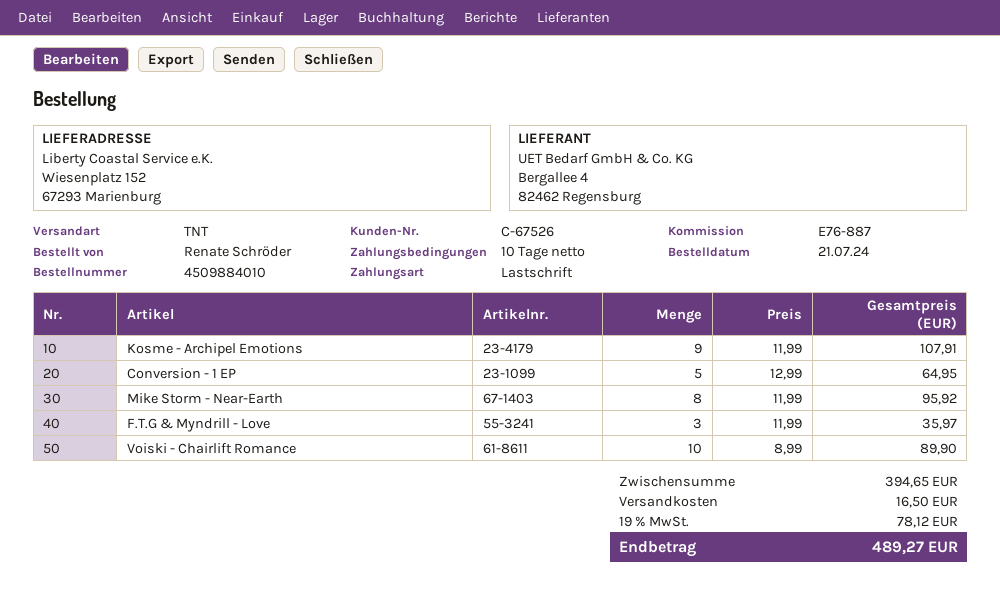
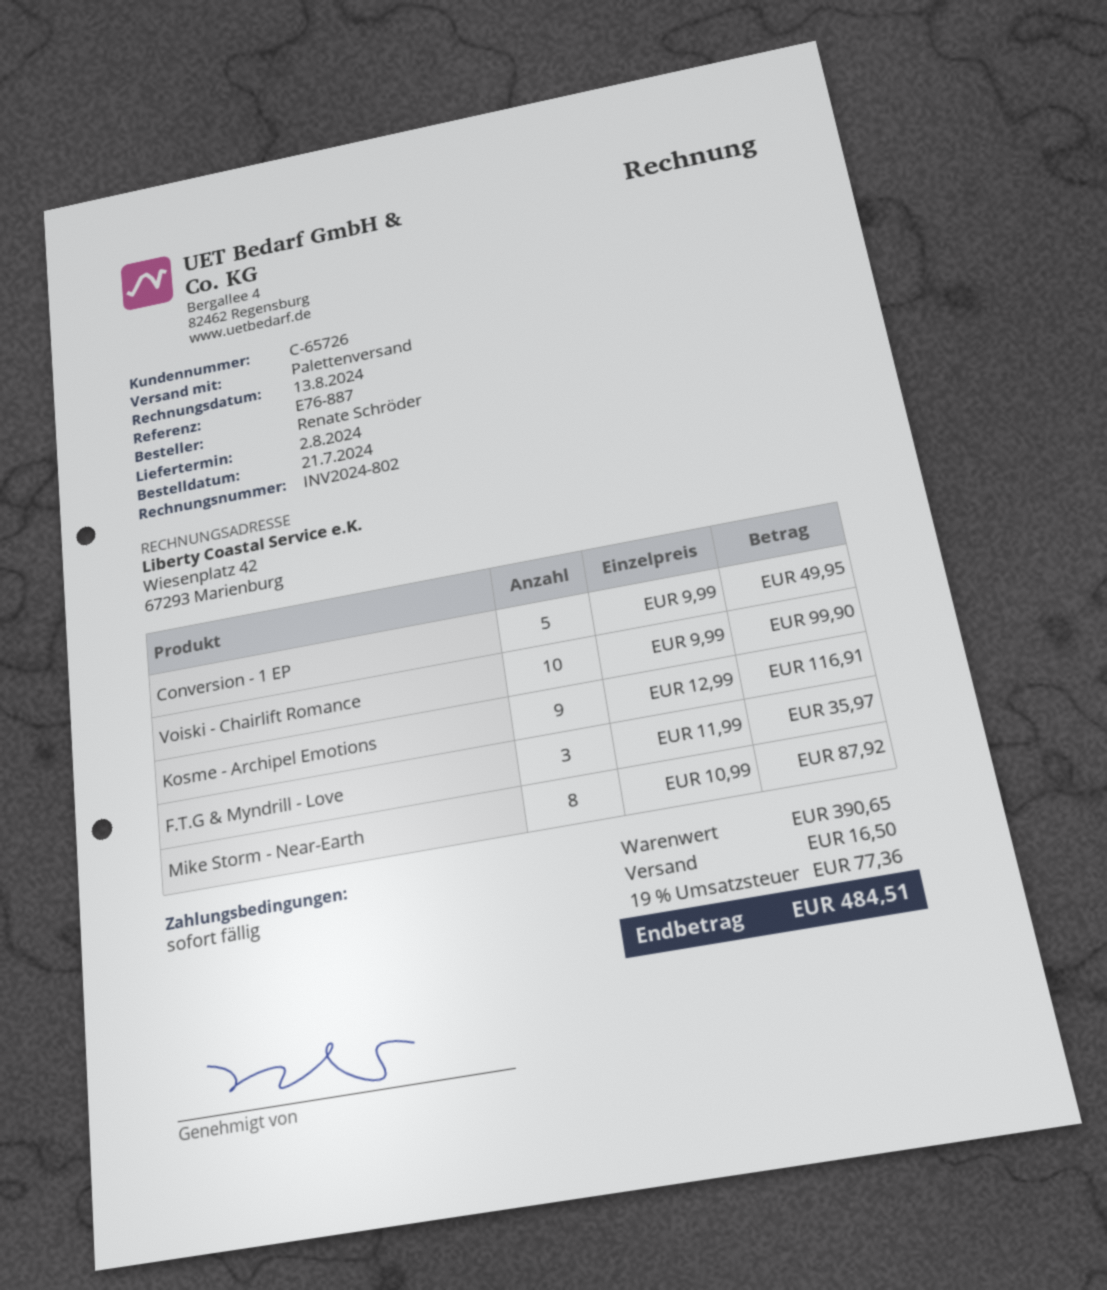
payment terms: 10 days -> on receipt
customer number: C-67526 -> C-65726
shipping method: TNT -> pallet freight
Kosme - Archipel Emotions: 9 x 11.99 = 107.91 -> 9 x 12.99 = 116.91
Conversion - 1 EP: 5 x 12.99 = 64.95 -> 5 x 9.99 = 49.95
Mike Storm - Near-Earth: 8 x 11.99 = 95.92 -> 8 x 10.99 = 87.92
Voiski - Chairlift Romance: 10 x 8.99 = 89.90 -> 10 x 9.99 = 99.90
subtotal: 394.65 -> 390.65
tax: 19% = 78.12 -> 19% = 77.36
total: 489.27 -> 484.51

